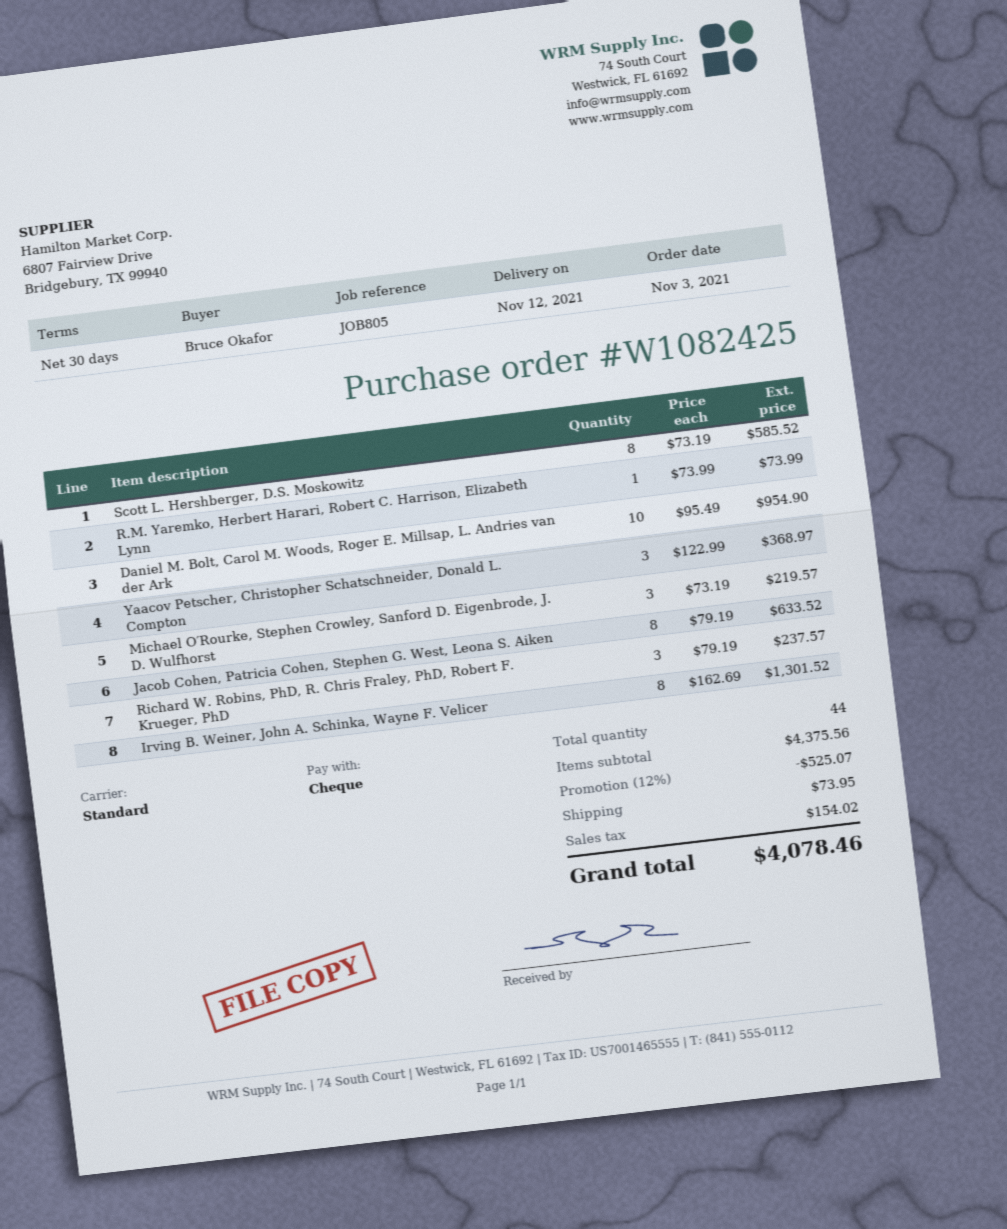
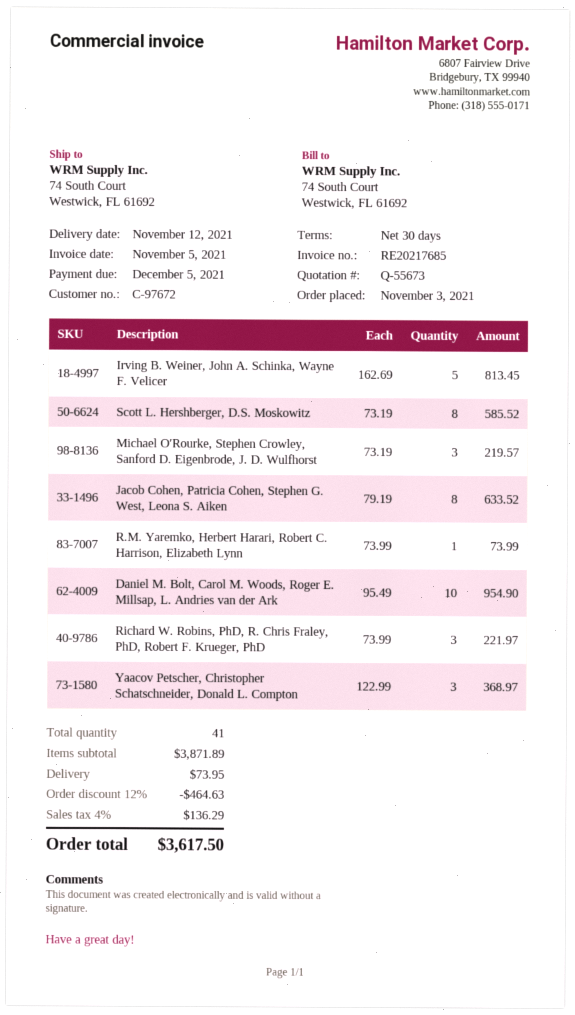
Richard W. Robins, PhD, R. Chris Fraley, PhD, Robert F. Krueger, PhD: 3 x 79.19 = 237.57 -> 3 x 73.99 = 221.97
Irving B. Weiner, John A. Schinka, Wayne F. Velicer: 8 x 162.69 = 1301.52 -> 5 x 162.69 = 813.45
total quantity: 44 -> 41
subtotal: 4375.56 -> 3871.89
discount: 12% = 525.07 -> 12% = 464.63
tax: 154.02 -> 136.29
total: 4078.46 -> 3617.50

